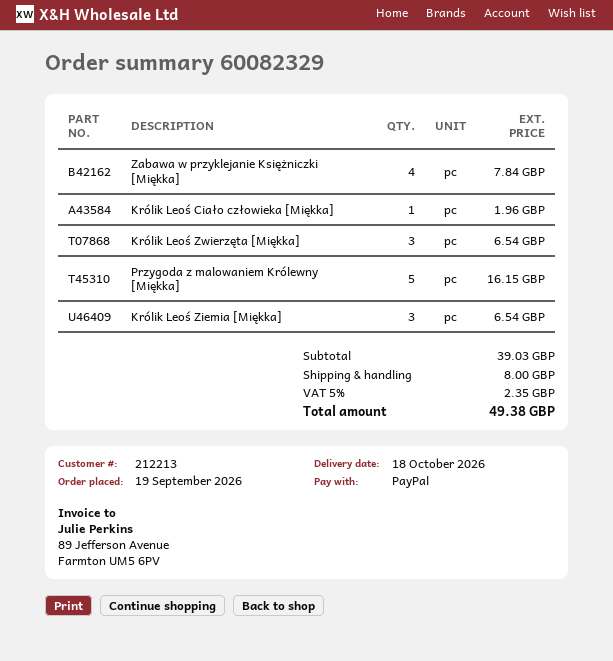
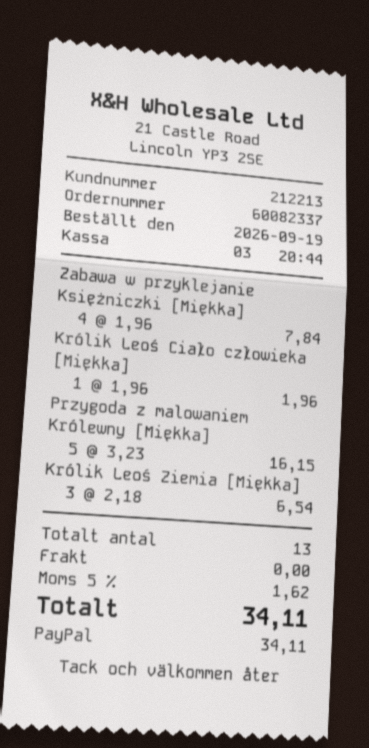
order number: 60082329 -> 60082337
Królik Leoś Zwierzęta [Miękka]: 3 for 6.54 -> none
shipping: 8.00 -> 0.00
tax: 5% = 2.35 -> 5% = 1.62
total: 49.38 -> 34.11

